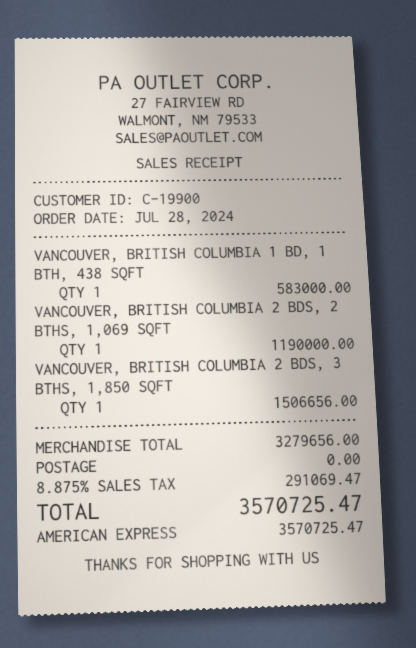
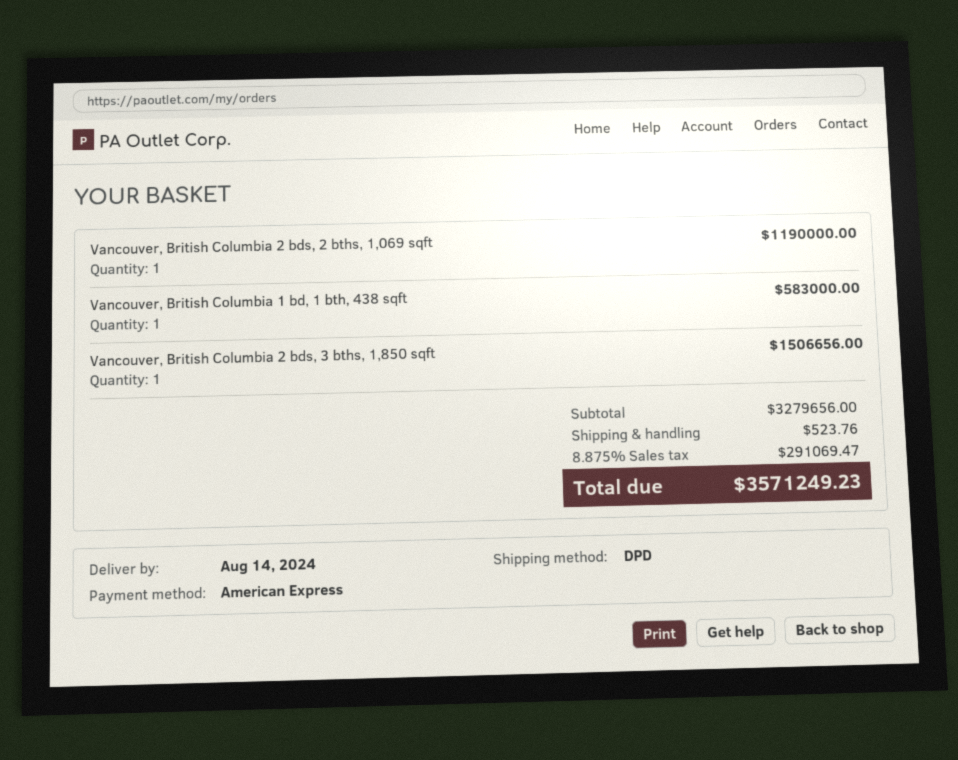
shipping: 0.00 -> 523.76
total: 3570725.47 -> 3571249.23

